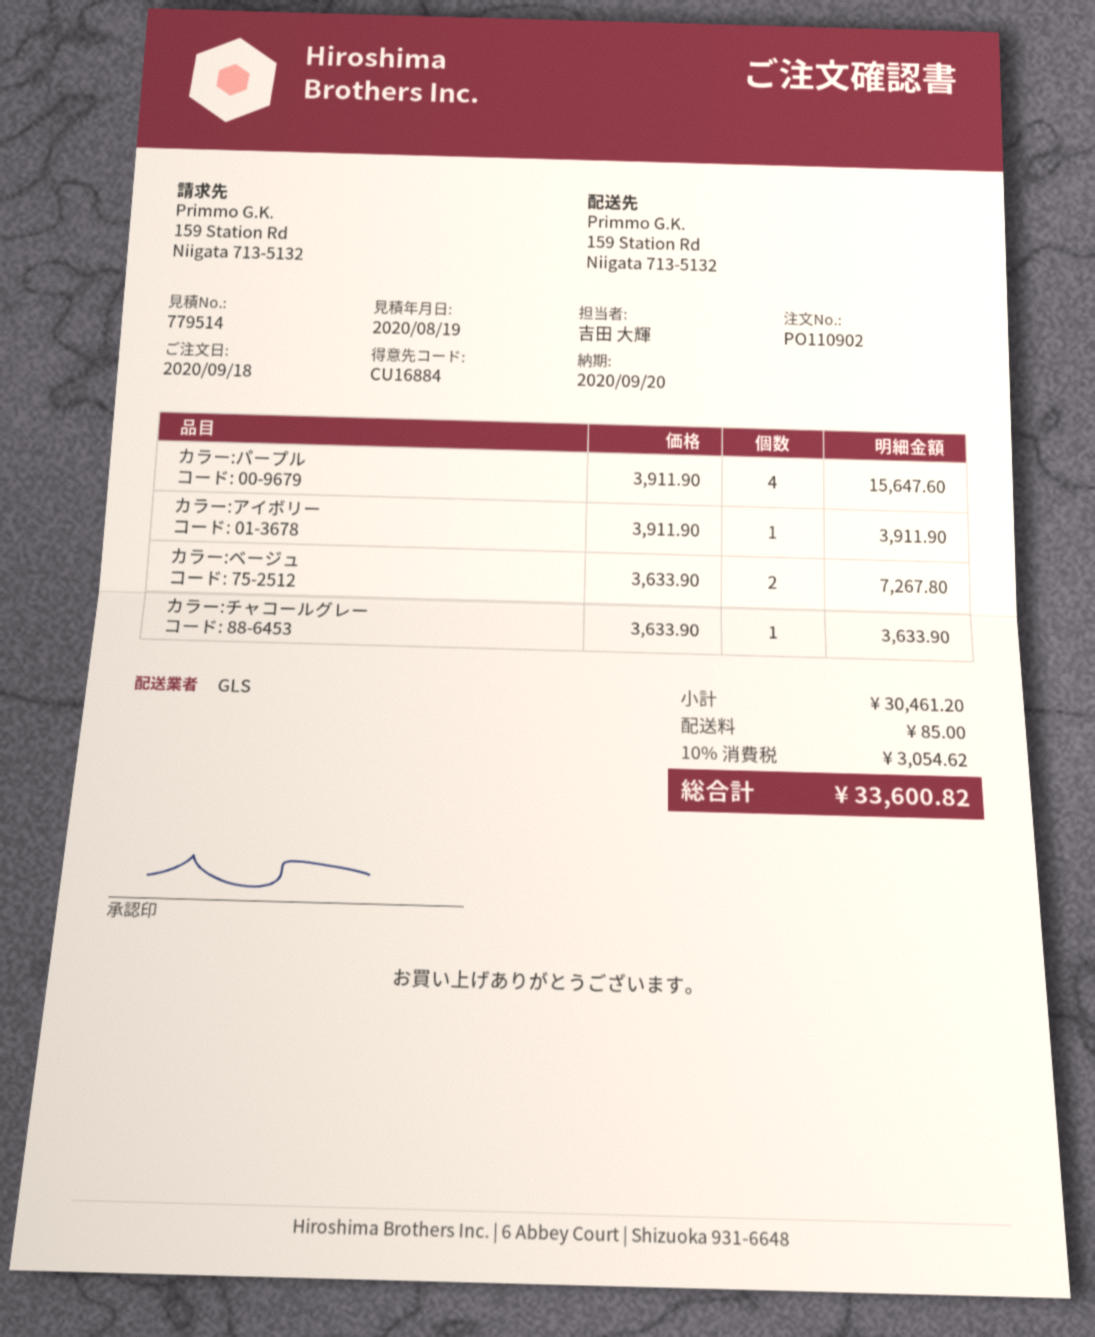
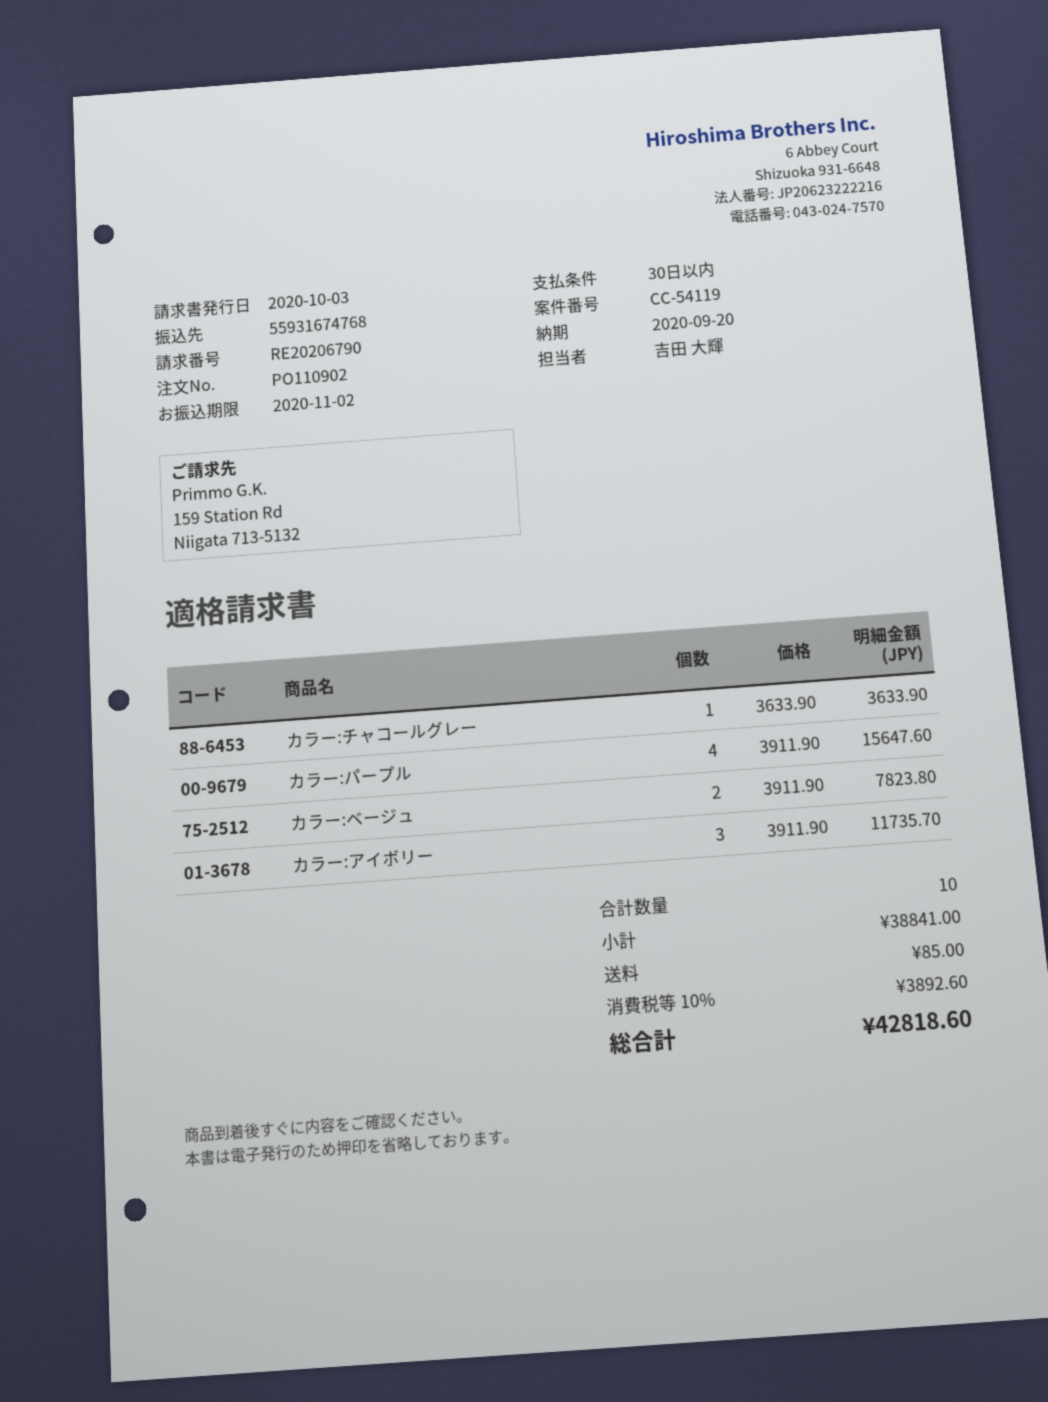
カラー:アイボリー: 1 x 3911.90 = 3911.90 -> 3 x 3911.90 = 11735.70
カラー:ベージュ: 2 x 3633.90 = 7267.80 -> 2 x 3911.90 = 7823.80
subtotal: 30461.20 -> 38841.00
tax: 10% = 3054.62 -> 10% = 3892.60
total: 33600.82 -> 42818.60

